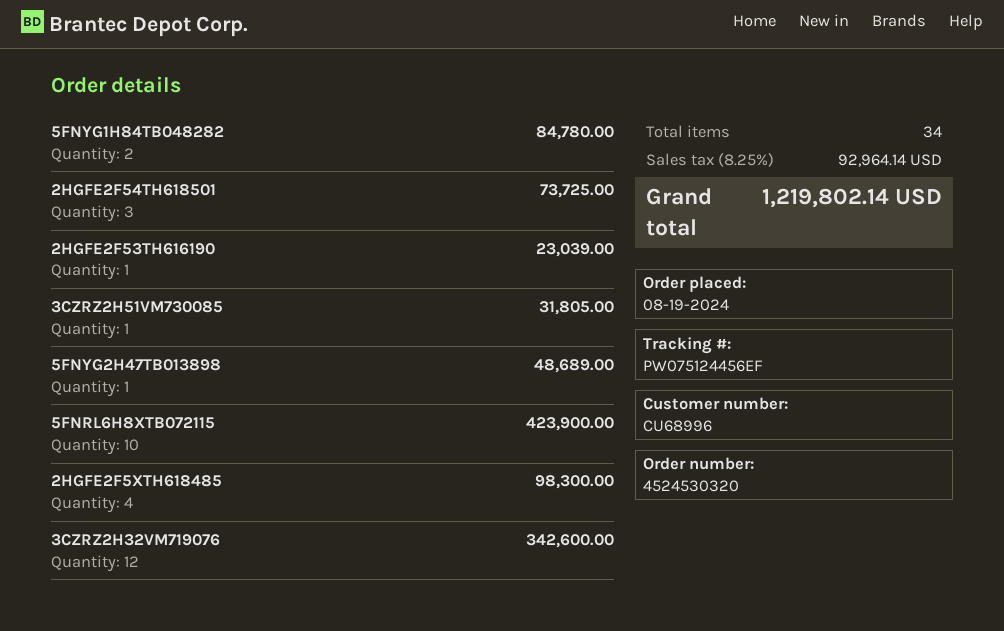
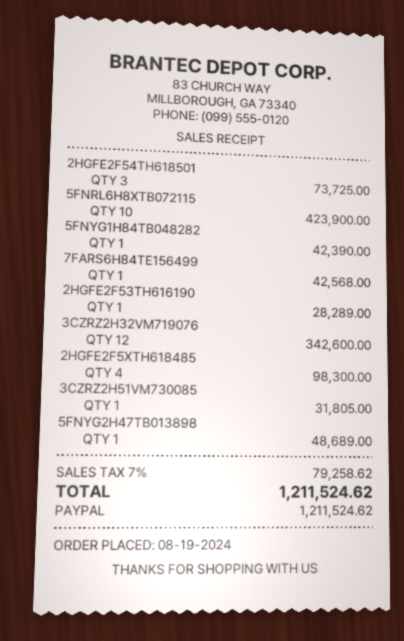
5FNYG1H84TB048282: 2 for 84780.00 -> 1 for 42390.00
2HGFE2F53TH616190: 1 for 23039.00 -> 1 for 28289.00
7FARS6H84TE156499: none -> 1 for 42568.00
tax: 8.25% = 92964.14 -> 7% = 79258.62
total: 1219802.14 -> 1211524.62

